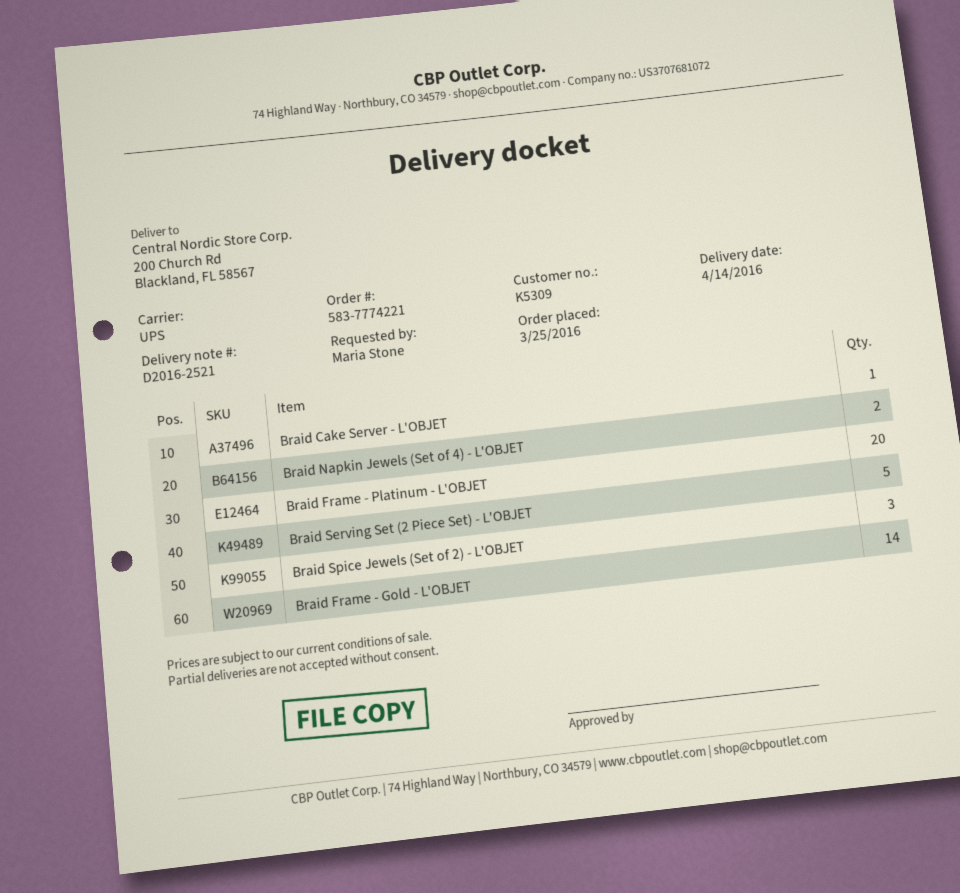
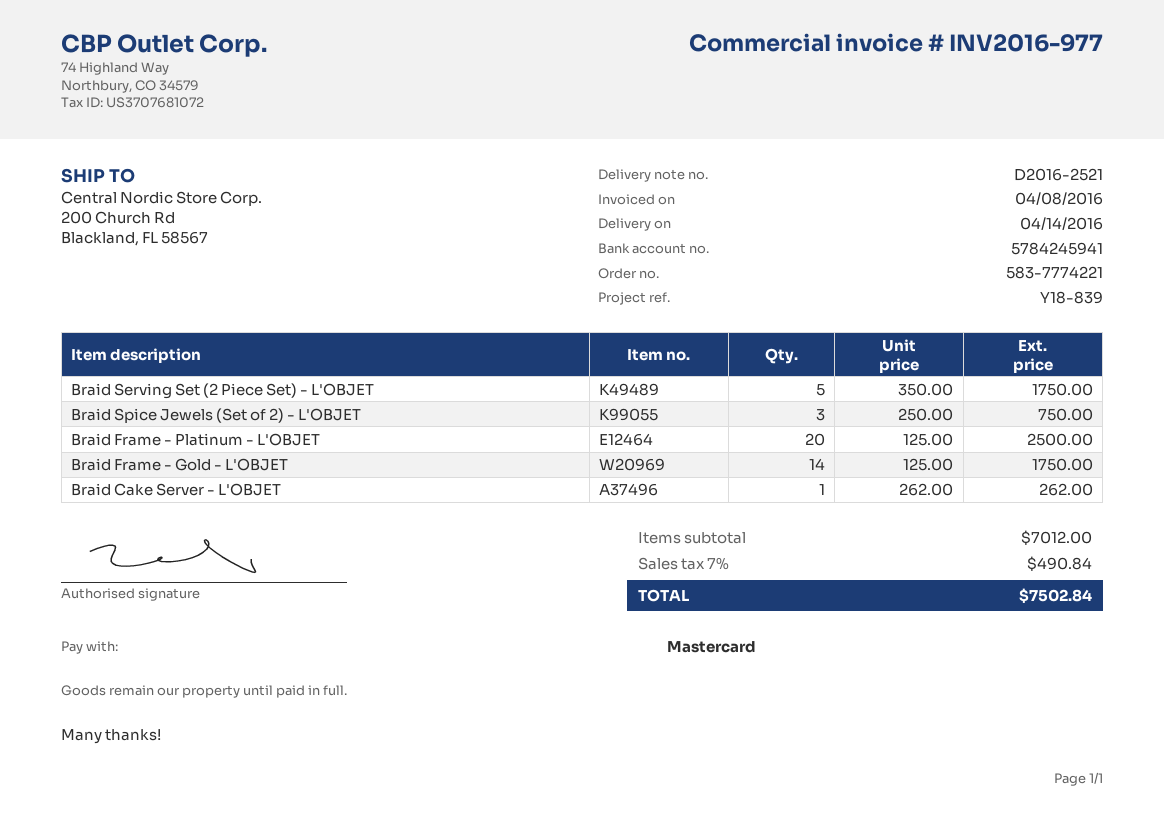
Braid Napkin Jewels (Set of 4) - L'OBJET: 2 -> none

